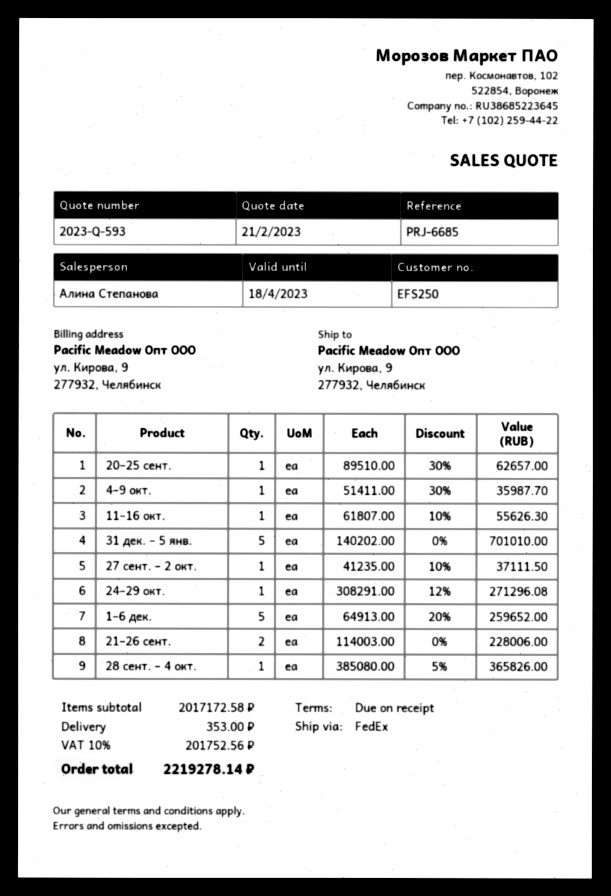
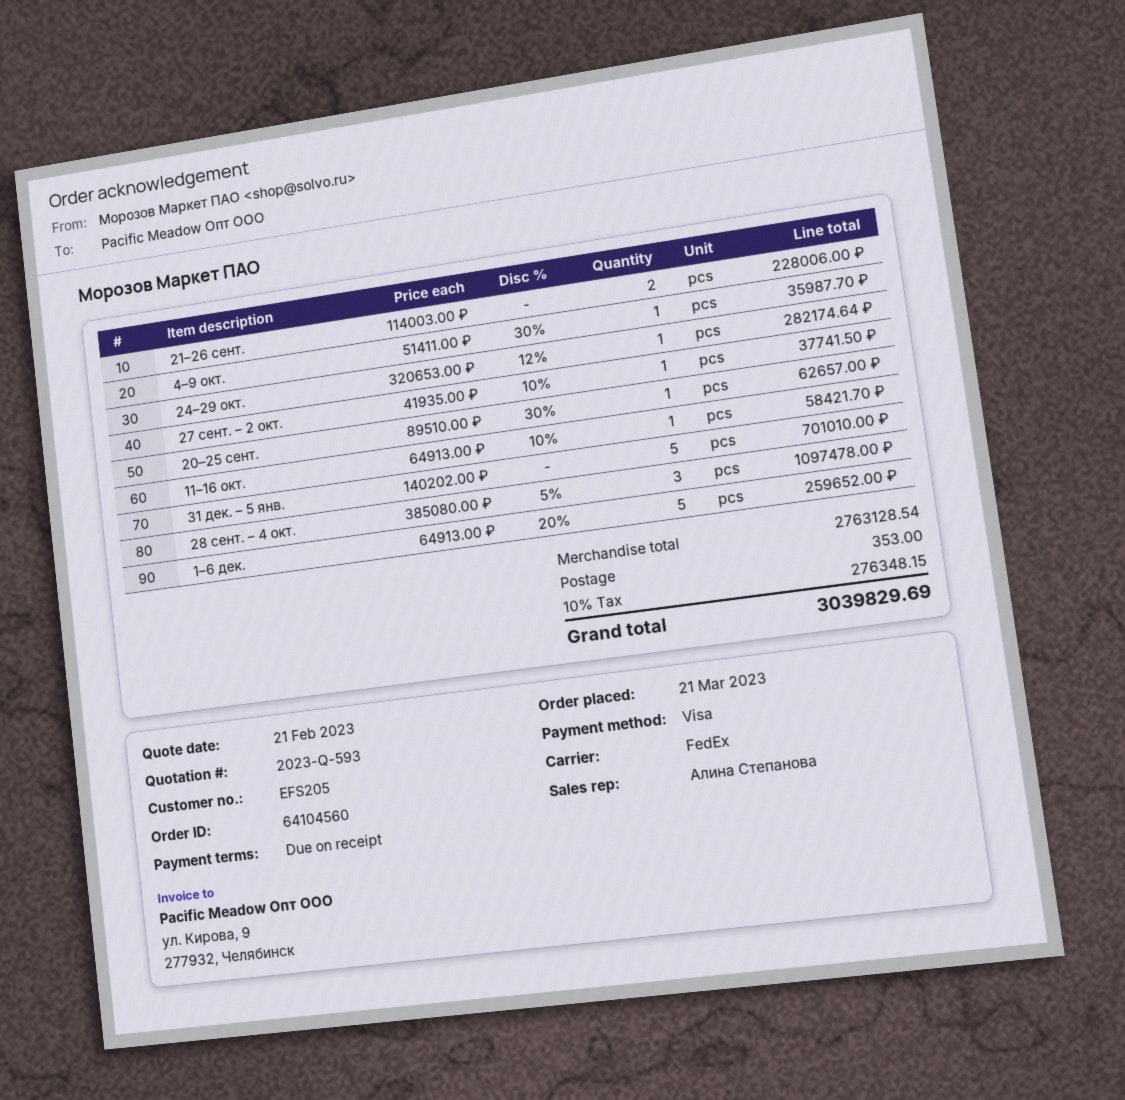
customer number: EFS250 -> EFS205
11–16 окт.: 1 x 61807.00 - 10% = 55626.30 -> 1 x 64913.00 - 10% = 58421.70
27 сент. – 2 окт.: 1 x 41235.00 - 10% = 37111.50 -> 1 x 41935.00 - 10% = 37741.50
24–29 окт.: 1 x 308291.00 - 12% = 271296.08 -> 1 x 320653.00 - 12% = 282174.64
28 сент. – 4 окт.: 1 x 385080.00 - 5% = 365826.00 -> 3 x 385080.00 - 5% = 1097478.00
subtotal: 2017172.58 -> 2763128.54
tax: 10% = 201752.56 -> 10% = 276348.15
total: 2219278.14 -> 3039829.69

